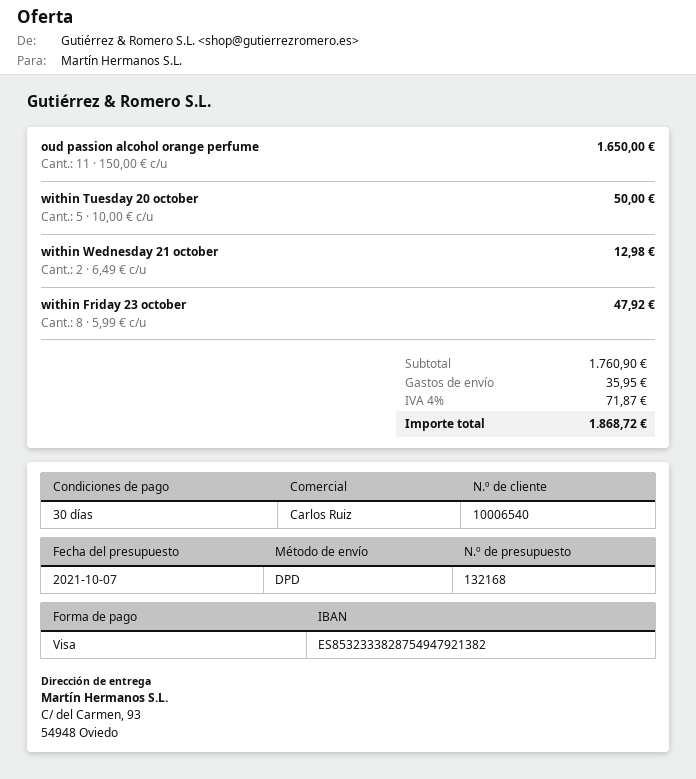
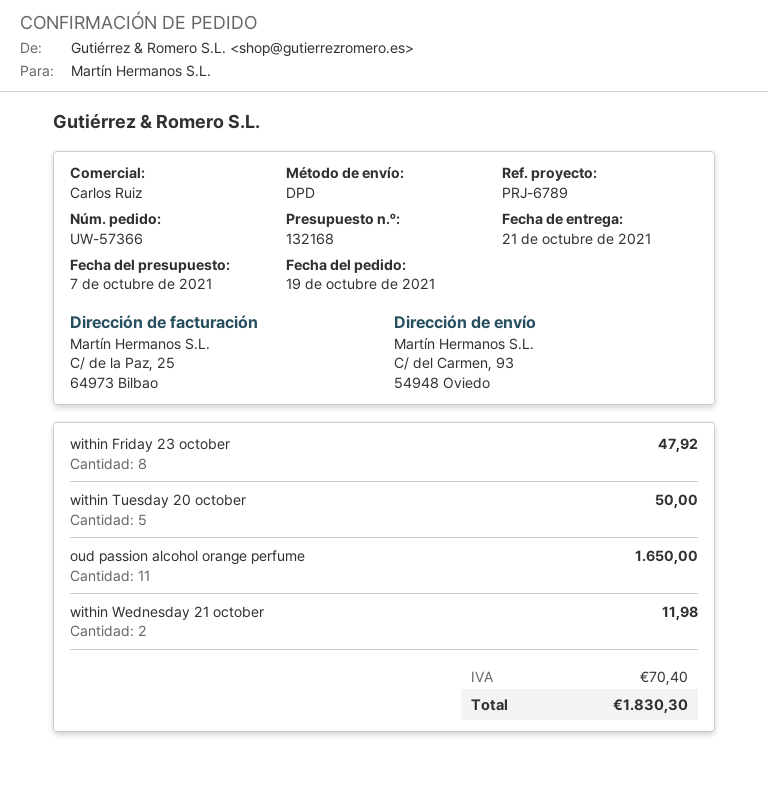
within Wednesday 21 october: 2 for 12.98 -> 2 for 11.98
shipping: 35.95 -> none
tax: 71.87 -> 70.40
total: 1868.72 -> 1830.30

